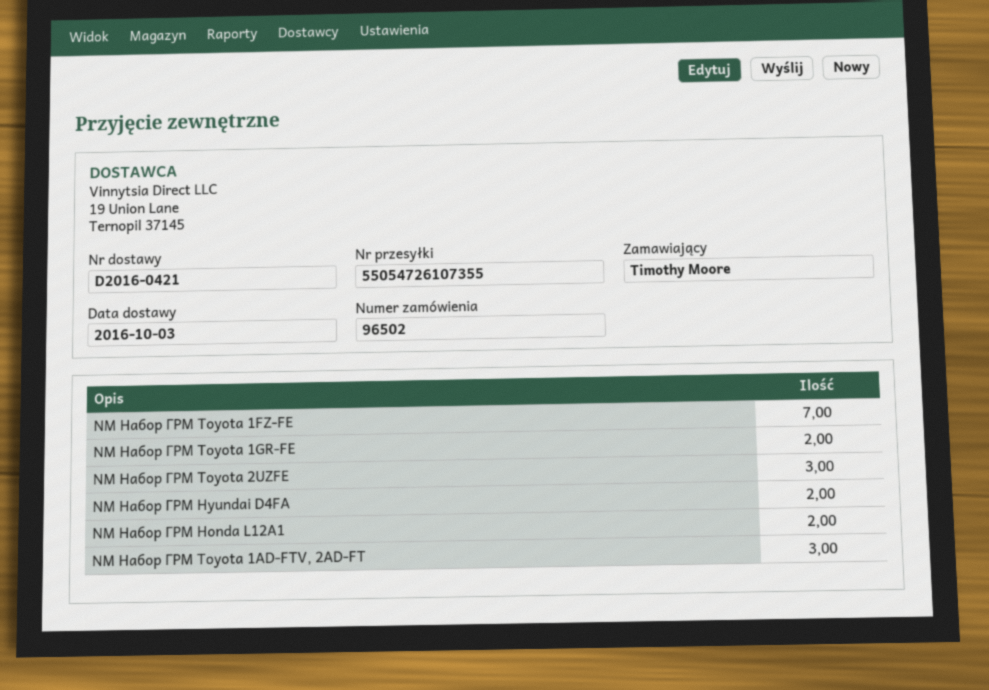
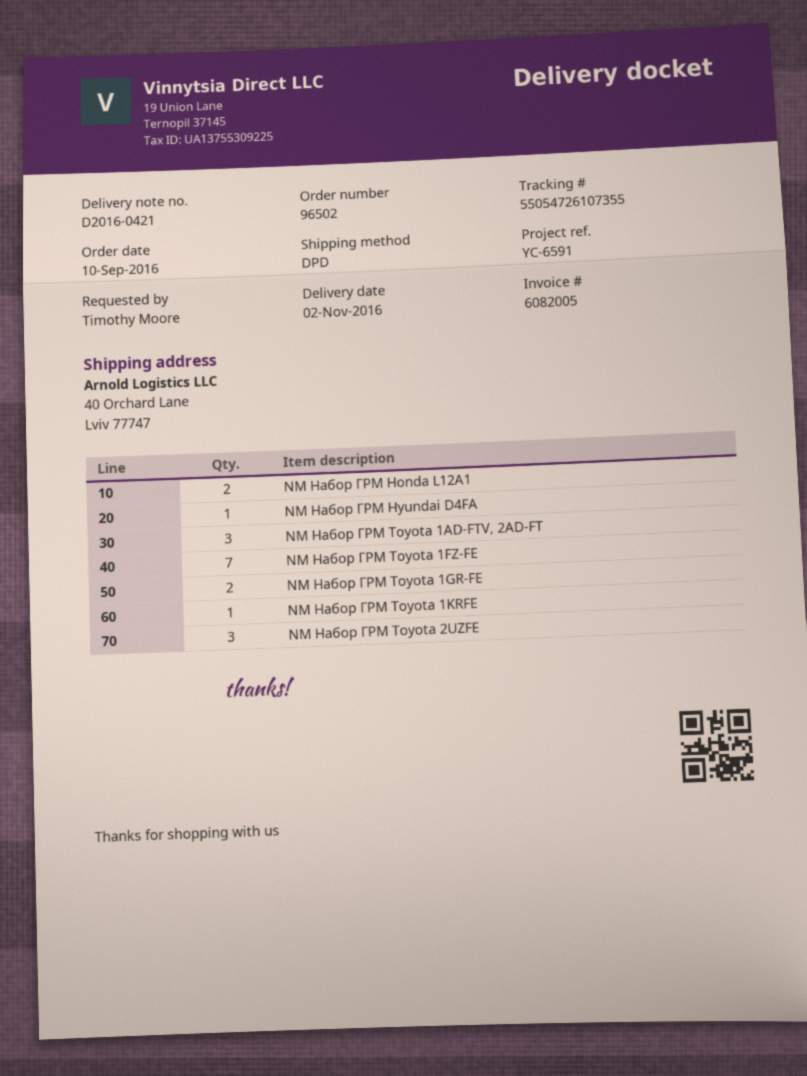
delivery date: 2016-10-03 -> 2016-11-02
NM Набор ГРМ Hyundai D4FA: 2 -> 1
NM Набор ГРМ Toyota 1KRFE: none -> 1

